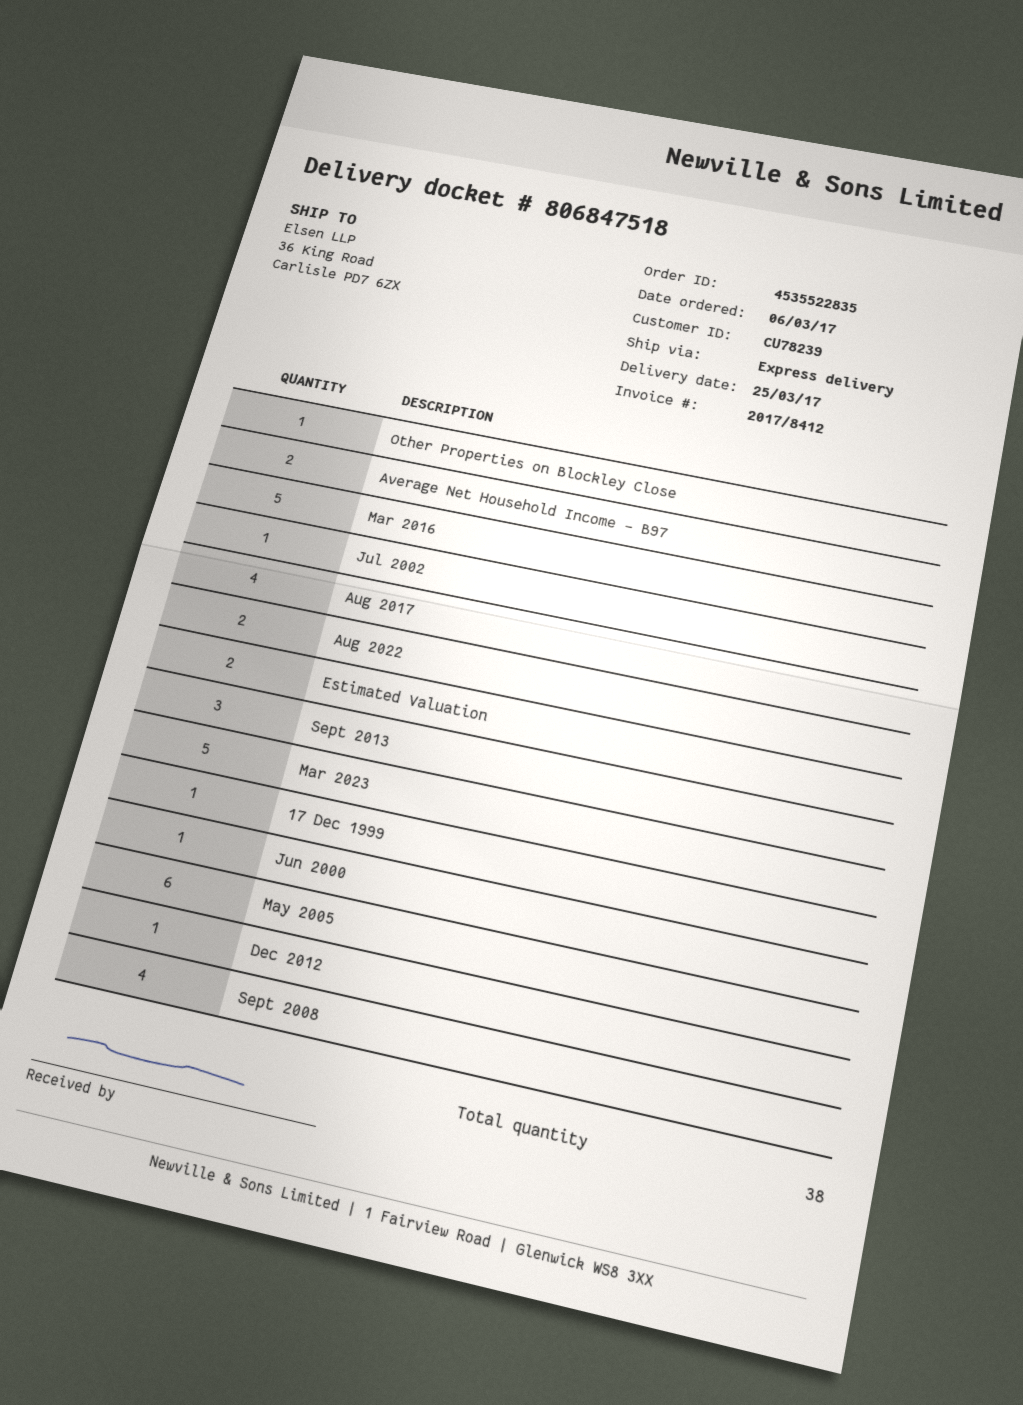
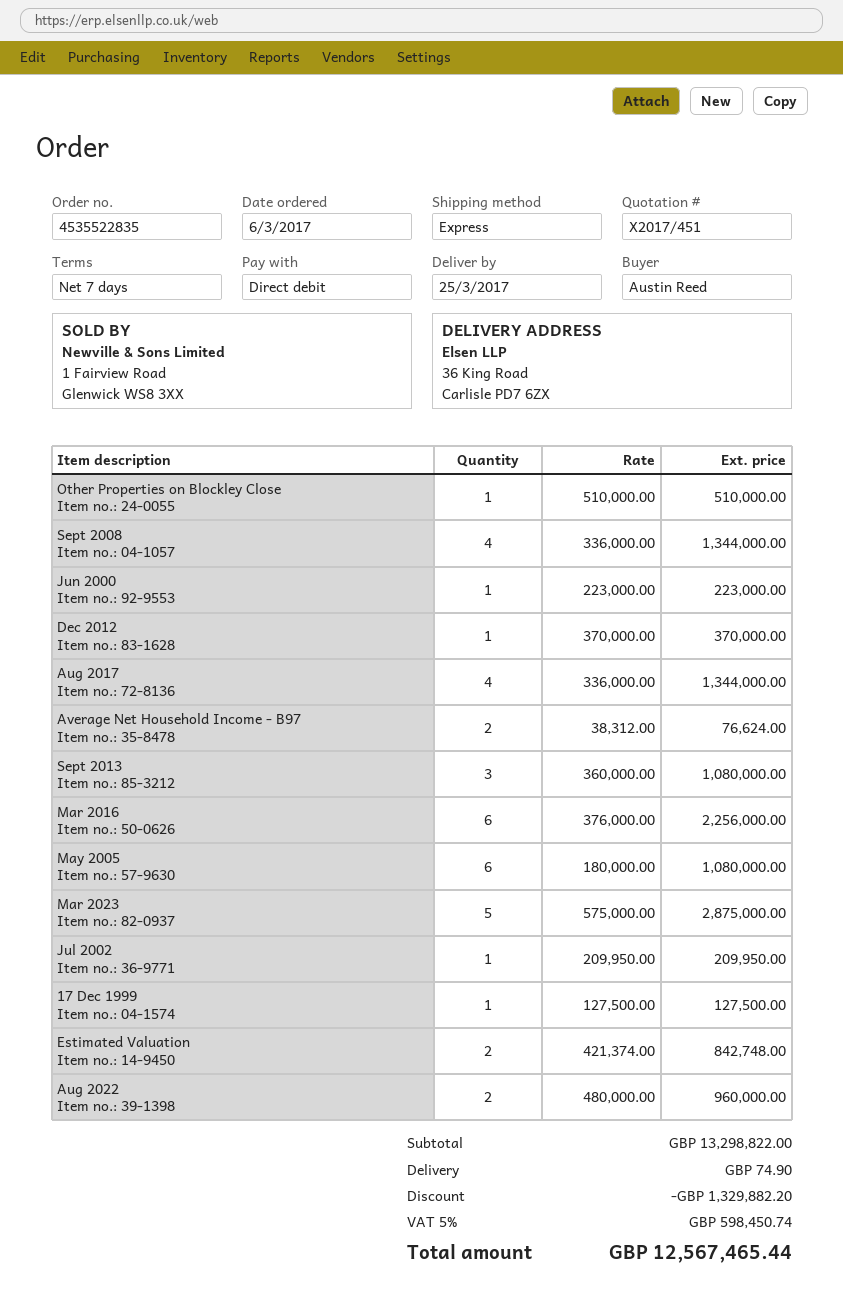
Mar 2016: 5 -> 6

